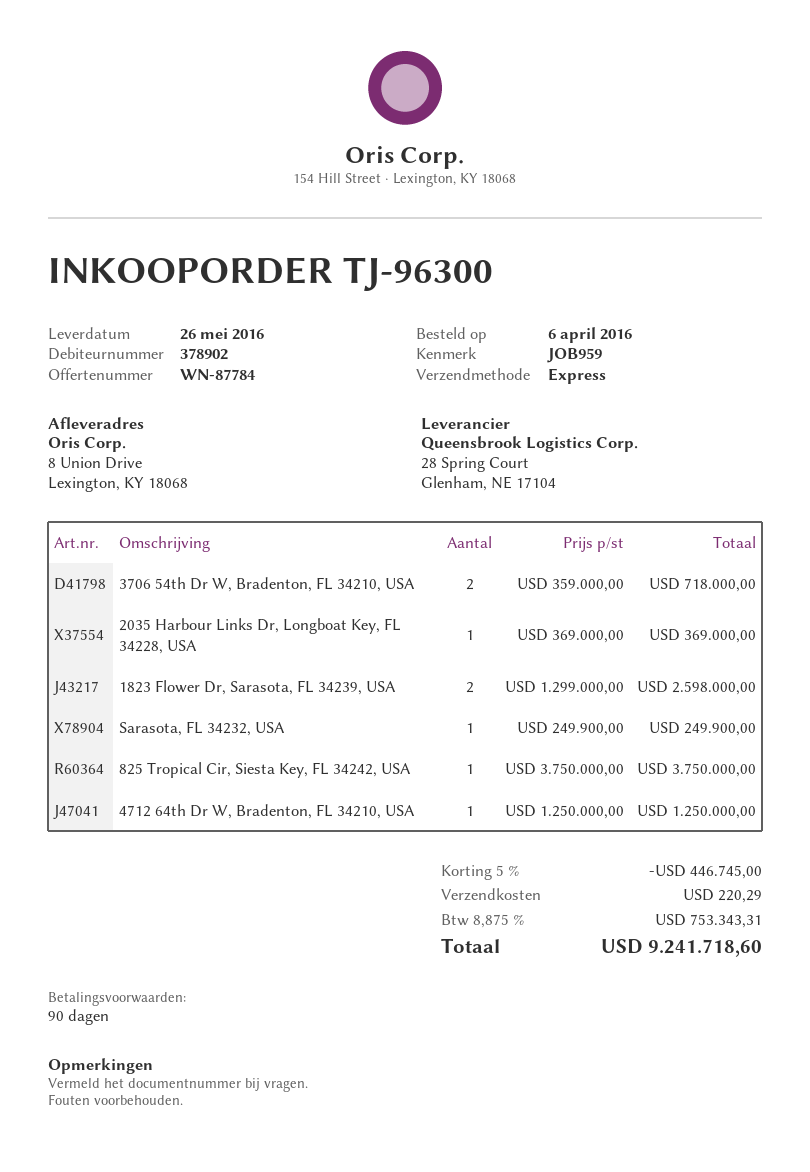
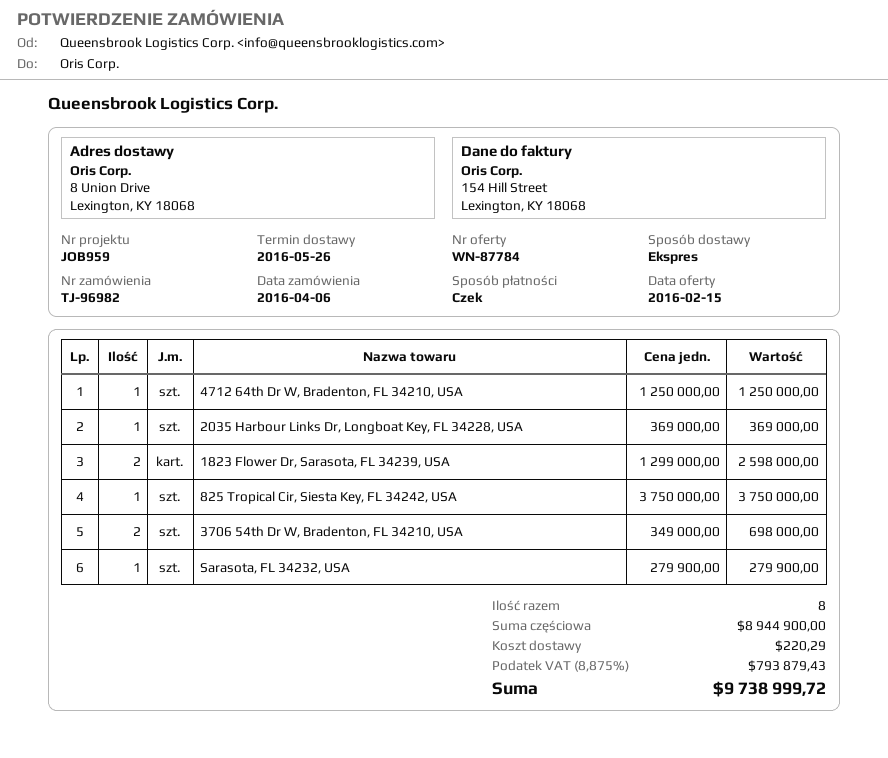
order number: TJ-96300 -> TJ-96982
3706 54th Dr W, Bradenton, FL 34210, USA: 2 x 359000.00 = 718000.00 -> 2 x 349000.00 = 698000.00
Sarasota, FL 34232, USA: 1 x 249900.00 = 249900.00 -> 1 x 279900.00 = 279900.00
discount: 5% = 446745.00 -> none
tax: 8.875% = 753343.31 -> 8.875% = 793879.43
total: 9241718.60 -> 9738999.72

